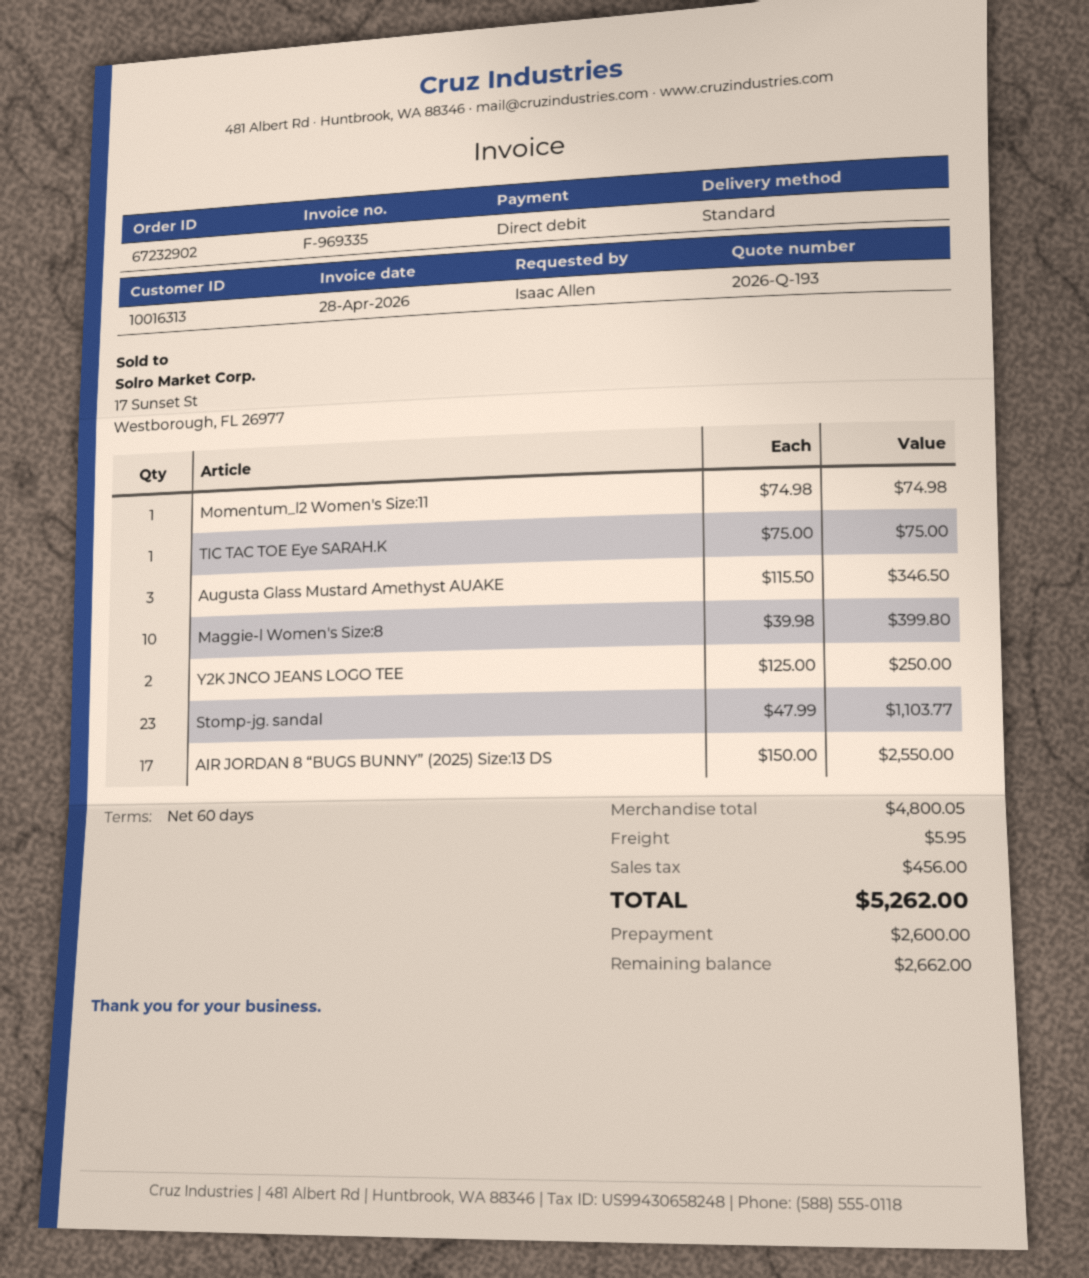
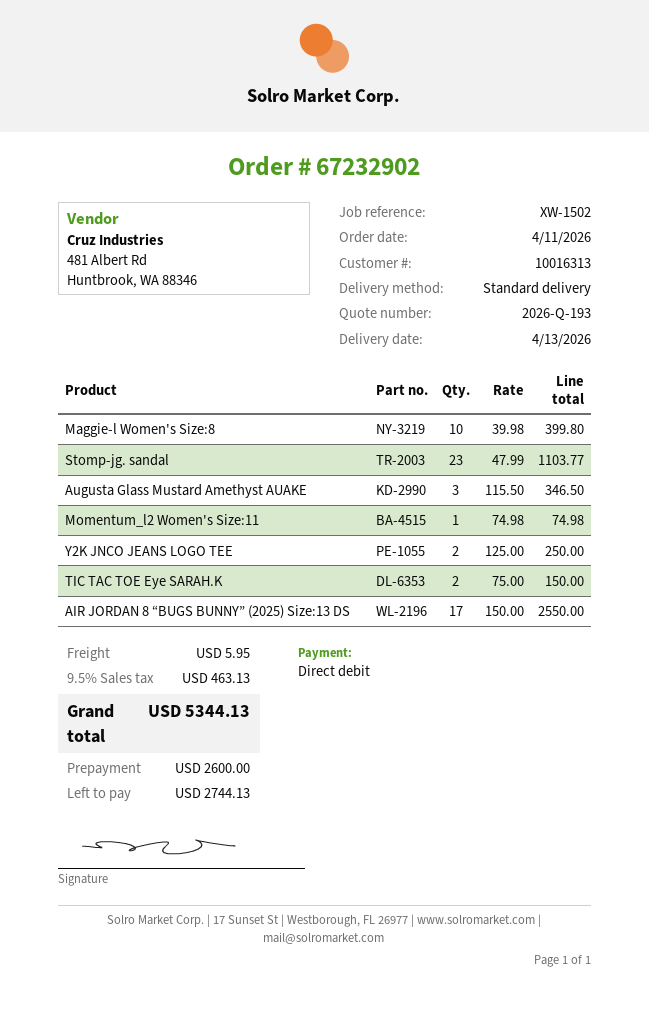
TIC TAC TOE Eye SARAH.K: 1 x 75.00 = 75.00 -> 2 x 75.00 = 150.00
tax: 456.00 -> 463.13
total: 5262.00 -> 5344.13
balance: 2662.00 -> 2744.13

